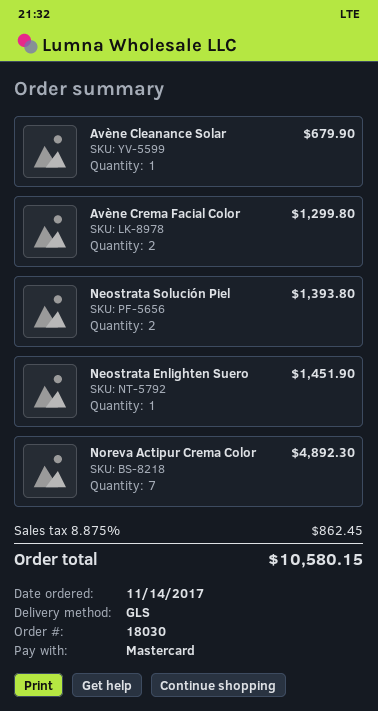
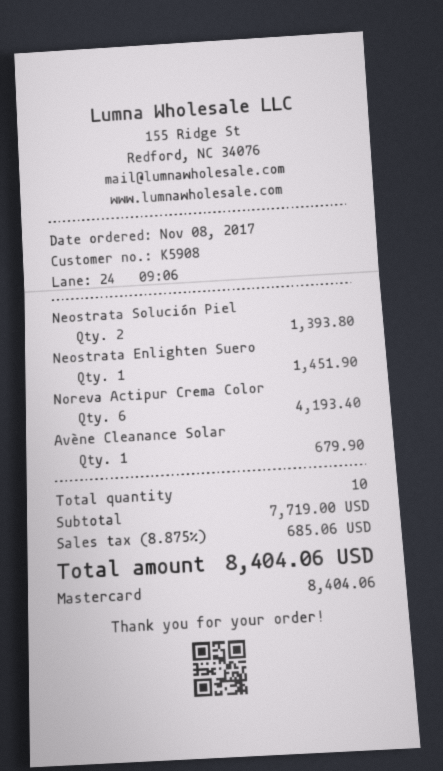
order date: 2017-11-14 -> 2017-11-08
Avène Crema Facial Color: 2 for 1299.80 -> none
Noreva Actipur Crema Color: 7 for 4892.30 -> 6 for 4193.40
tax: 8.875% = 862.45 -> 8.875% = 685.06
total: 10580.15 -> 8404.06

